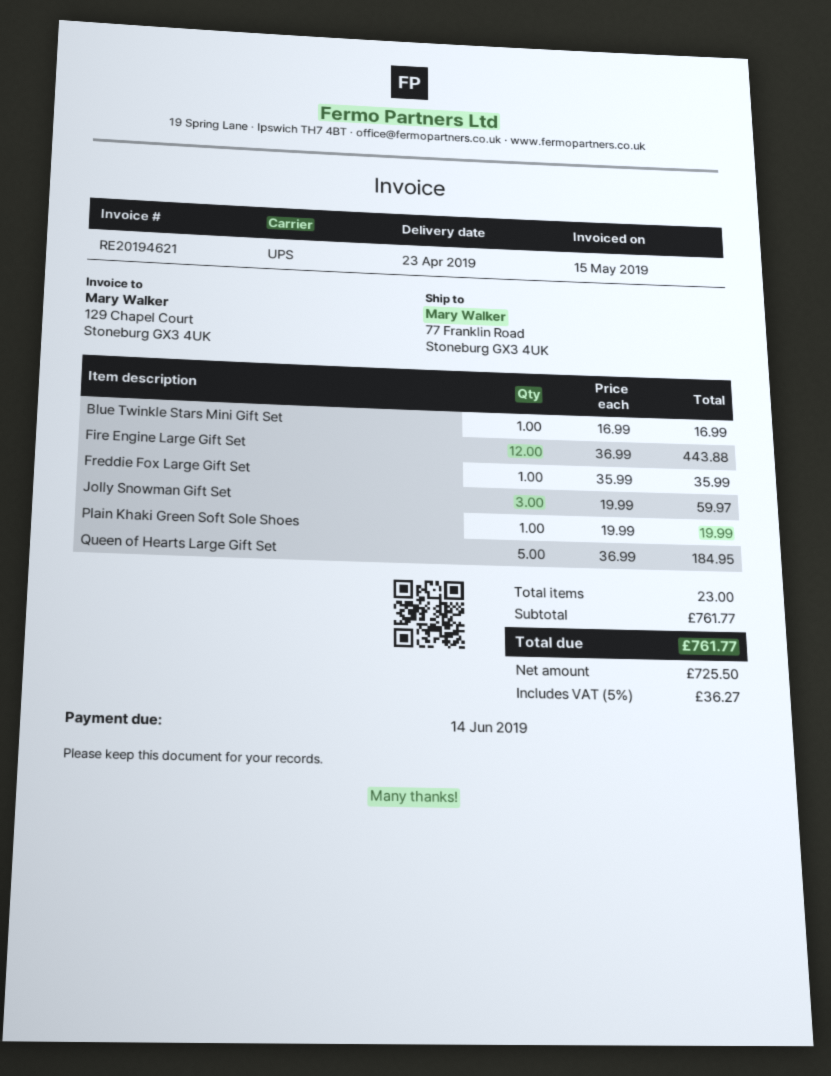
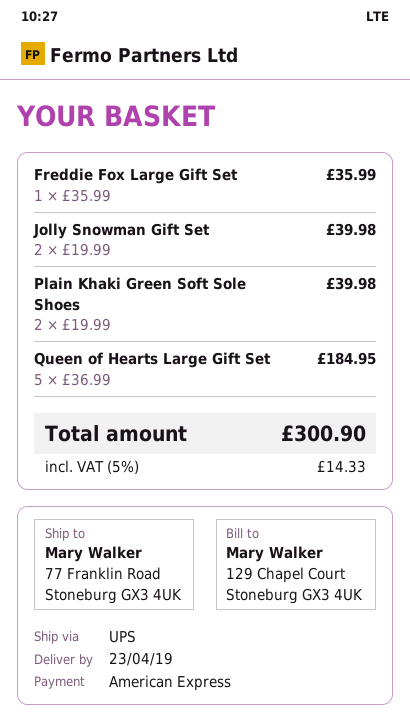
Blue Twinkle Stars Mini Gift Set: 1 x 16.99 = 16.99 -> none
Fire Engine Large Gift Set: 12 x 36.99 = 443.88 -> none
Jolly Snowman Gift Set: 3 x 19.99 = 59.97 -> 2 x 19.99 = 39.98
Plain Khaki Green Soft Sole Shoes: 1 x 19.99 = 19.99 -> 2 x 19.99 = 39.98
tax: 5% = 36.27 -> 5% = 14.33
total: 761.77 -> 300.90

